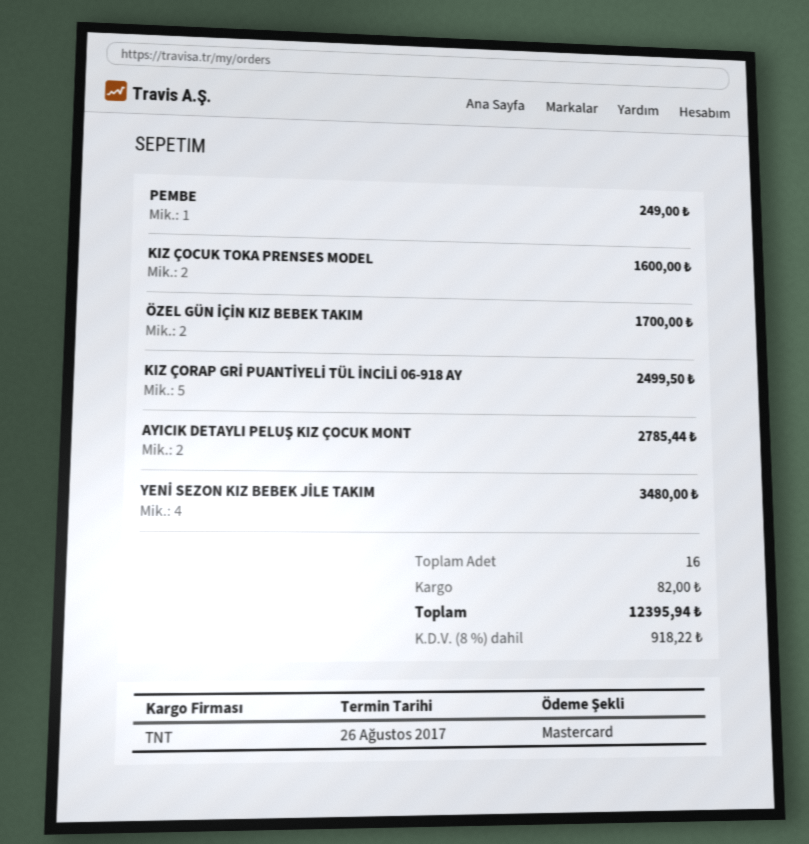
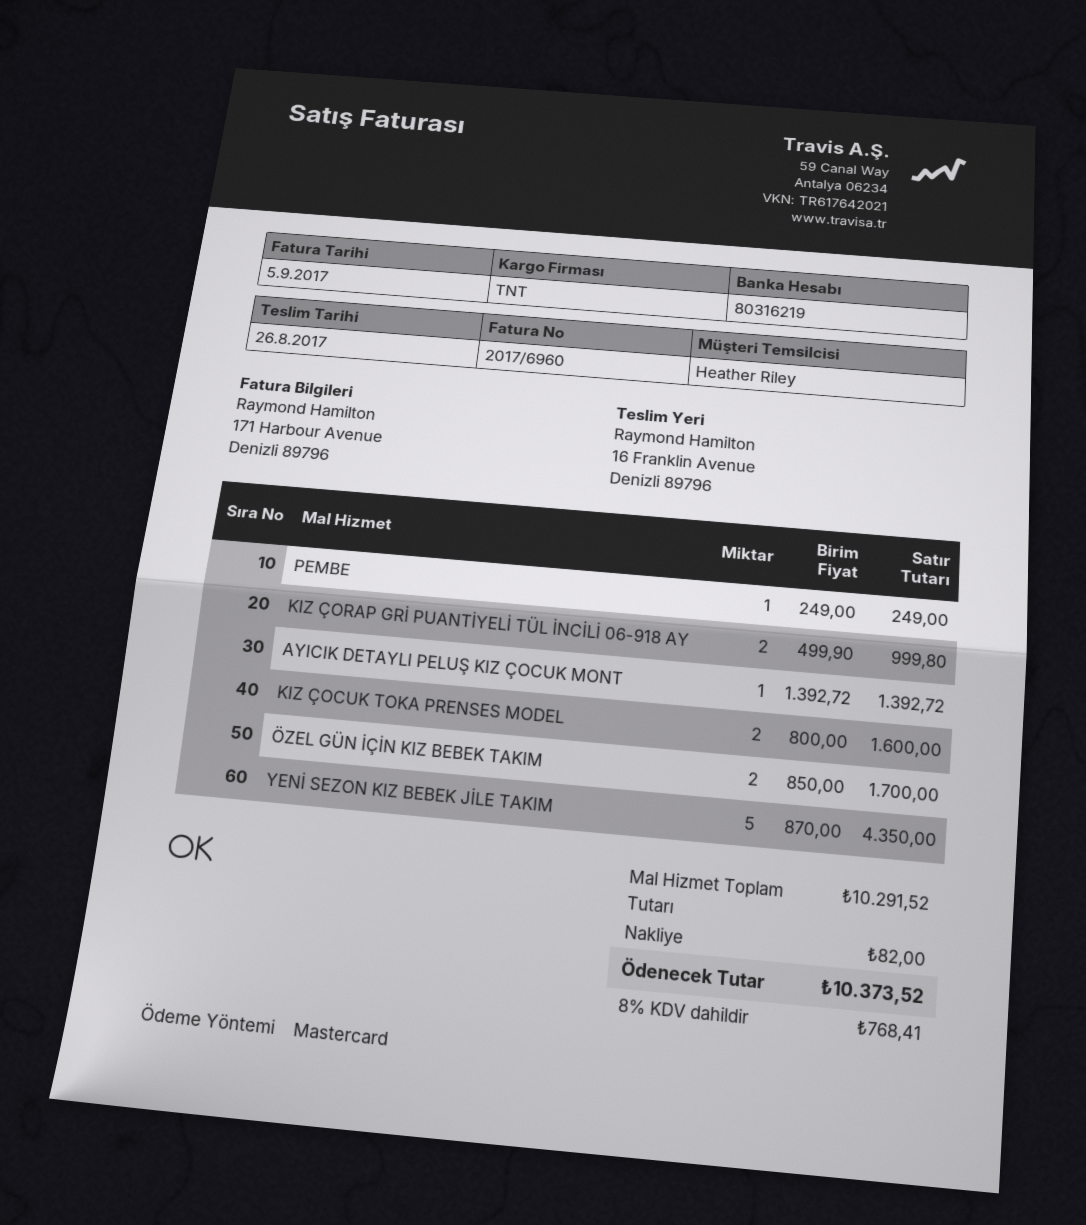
KIZ ÇORAP GRİ PUANTİYELİ TÜL İNCİLİ 06-918 AY: 5 for 2499.50 -> 2 for 999.80
AYICIK DETAYLI PELUŞ KIZ ÇOCUK MONT: 2 for 2785.44 -> 1 for 1392.72
YENİ SEZON KIZ BEBEK JİLE TAKIM: 4 for 3480.00 -> 5 for 4350.00
tax: 8% = 918.22 -> 8% = 768.41
total: 12395.94 -> 10373.52

